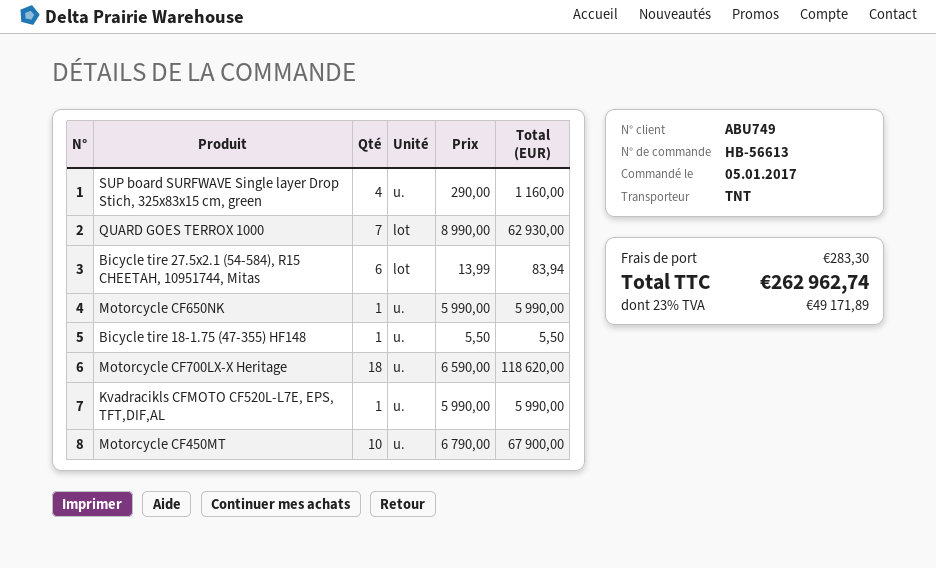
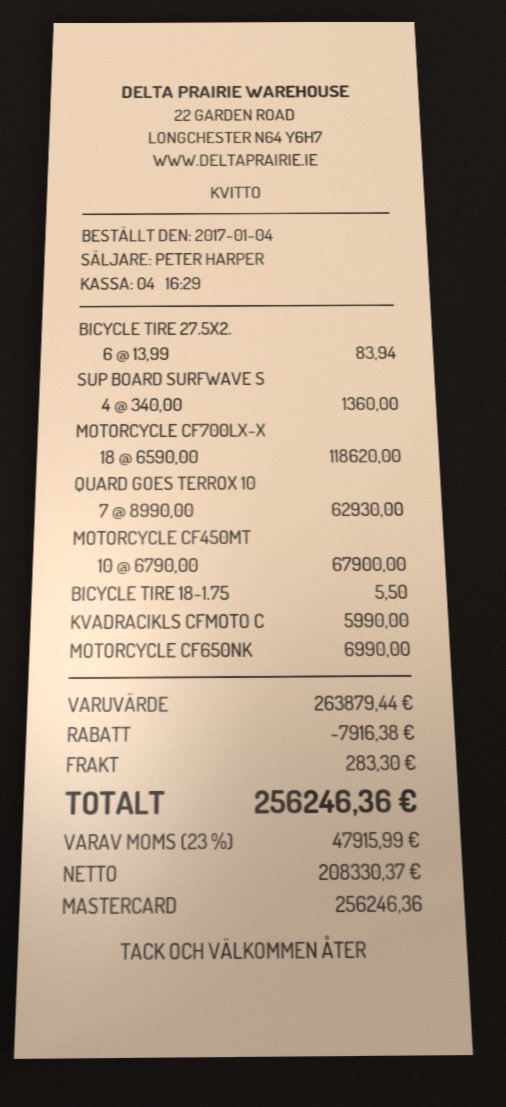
order date: 2017-01-05 -> 2017-01-04
SUP board SURFWAVE Single layer Drop Stich, 325x83x15 cm, green: 4 x 290.00 = 1160.00 -> 4 x 340.00 = 1360.00
Motorcycle CF650NK: 1 x 5990.00 = 5990.00 -> 1 x 6990.00 = 6990.00
discount: none -> 7916.38
tax: 23% = 49171.89 -> 23% = 47915.99
total: 262962.74 -> 256246.36

